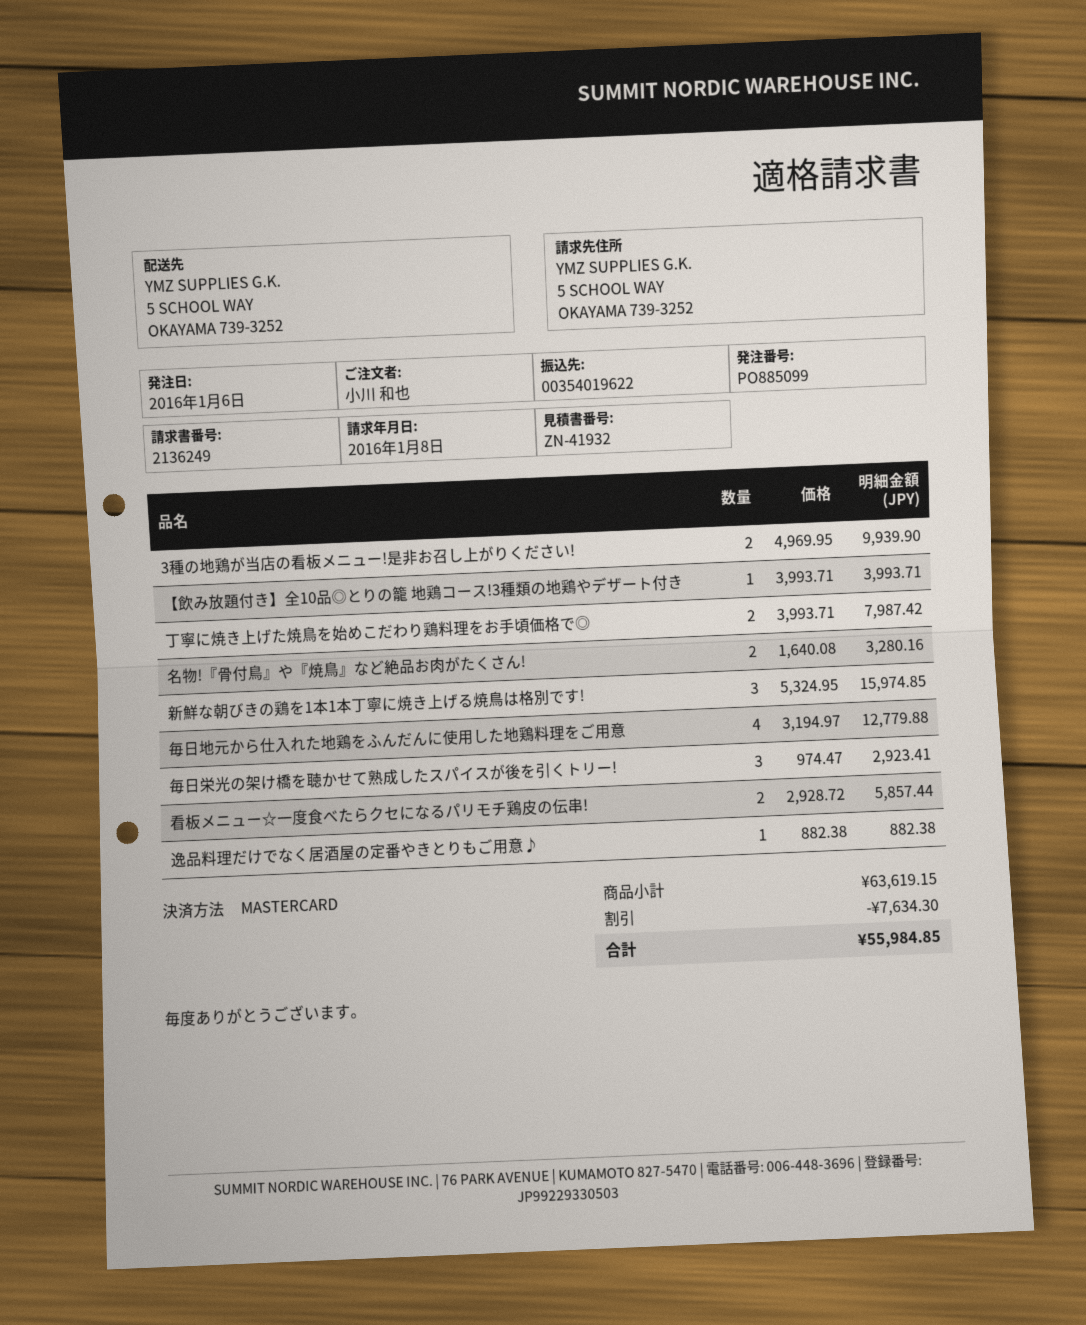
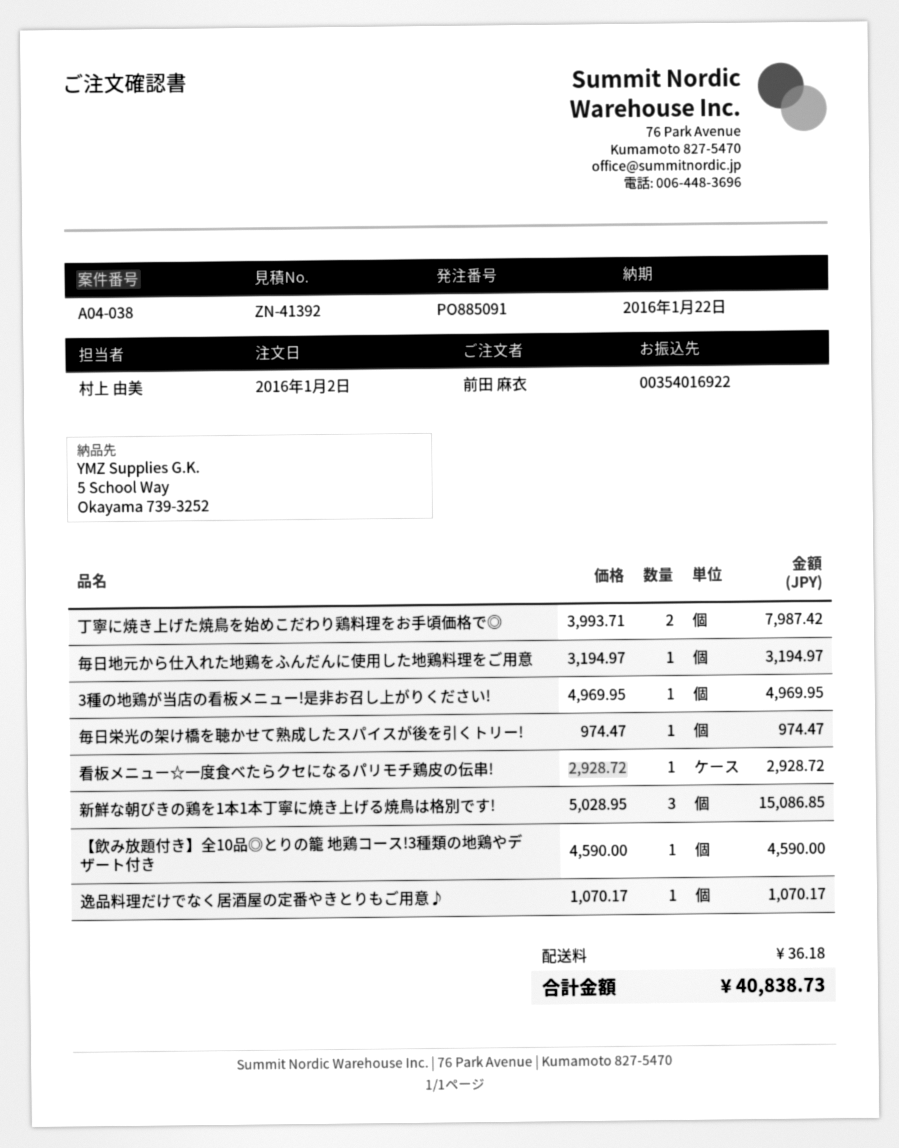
quote number: ZN-41932 -> ZN-41392
order number: PO885099 -> PO885091
order date: 2016-01-06 -> 2016-01-02
ordered by: 小川 和也 -> 前田 麻衣
bank account: 00354019622 -> 00354016922
3種の地鶏が当店の看板メニュー!是非お召し上がりください!: 2 x 4969.95 = 9939.90 -> 1 x 4969.95 = 4969.95
【飲み放題付き】全10品◎とりの籠 地鶏コース!3種類の地鶏やデザート付き: 1 x 3993.71 = 3993.71 -> 1 x 4590.00 = 4590.00
名物!『骨付鳥』や『焼鳥』など絶品お肉がたくさん!: 2 x 1640.08 = 3280.16 -> none
新鮮な朝びきの鶏を1本1本丁寧に焼き上げる焼鳥は格別です!: 3 x 5324.95 = 15974.85 -> 3 x 5028.95 = 15086.85
毎日地元から仕入れた地鶏をふんだんに使用した地鶏料理をご用意: 4 x 3194.97 = 12779.88 -> 1 x 3194.97 = 3194.97
毎日栄光の架け橋を聴かせて熟成したスパイスが後を引くトリー!: 3 x 974.47 = 2923.41 -> 1 x 974.47 = 974.47
看板メニュー☆一度食べたらクセになるパリモチ鶏皮の伝串!: 2 x 2928.72 = 5857.44 -> 1 x 2928.72 = 2928.72
逸品料理だけでなく居酒屋の定番やきとりもご用意♪: 1 x 882.38 = 882.38 -> 1 x 1070.17 = 1070.17
discount: 7634.30 -> none
shipping: none -> 36.18
total: 55984.85 -> 40838.73

